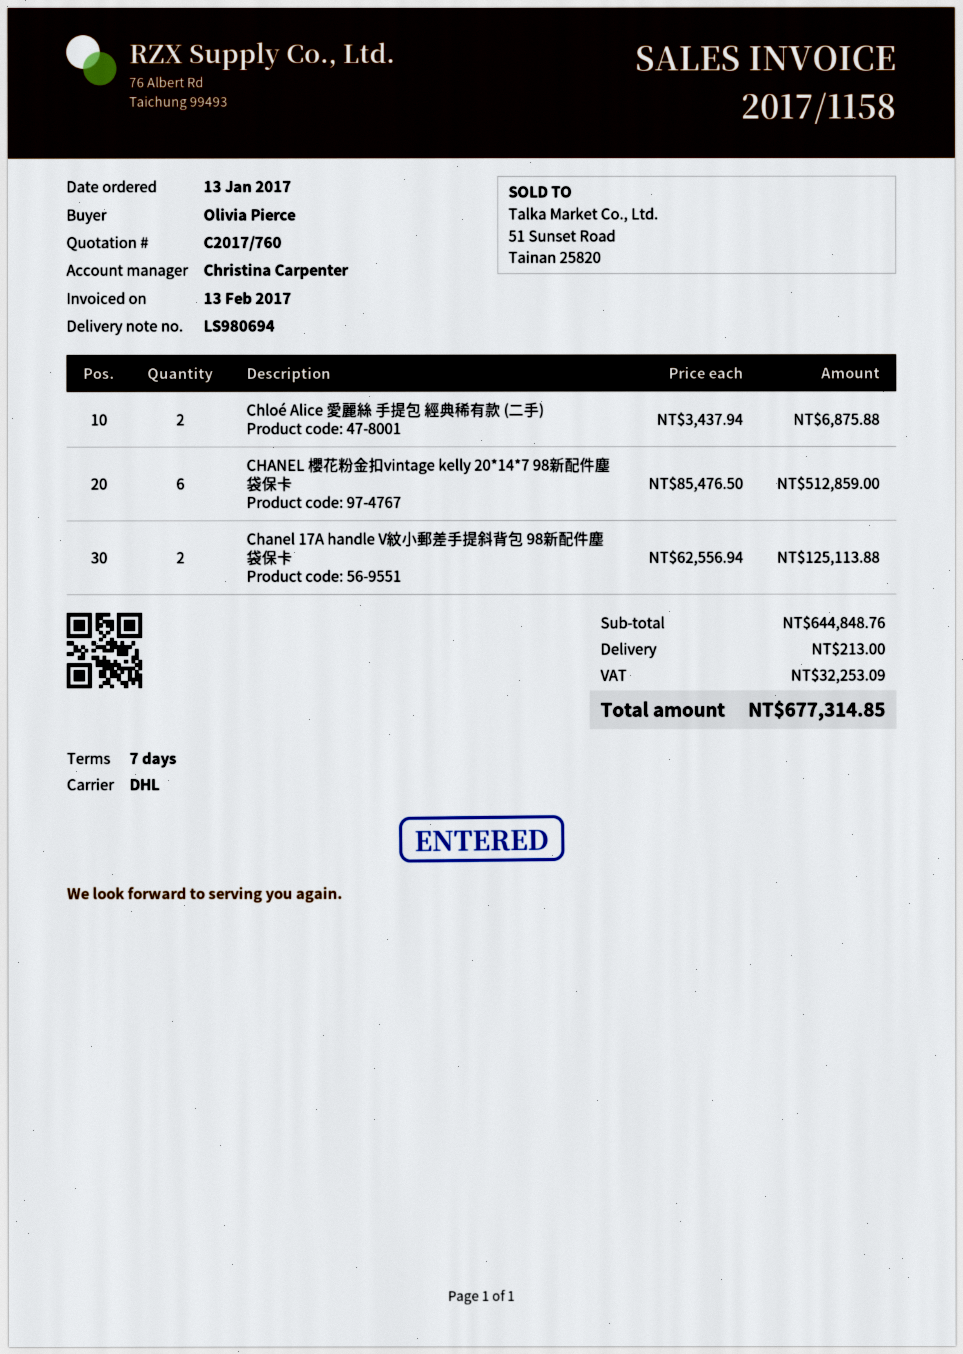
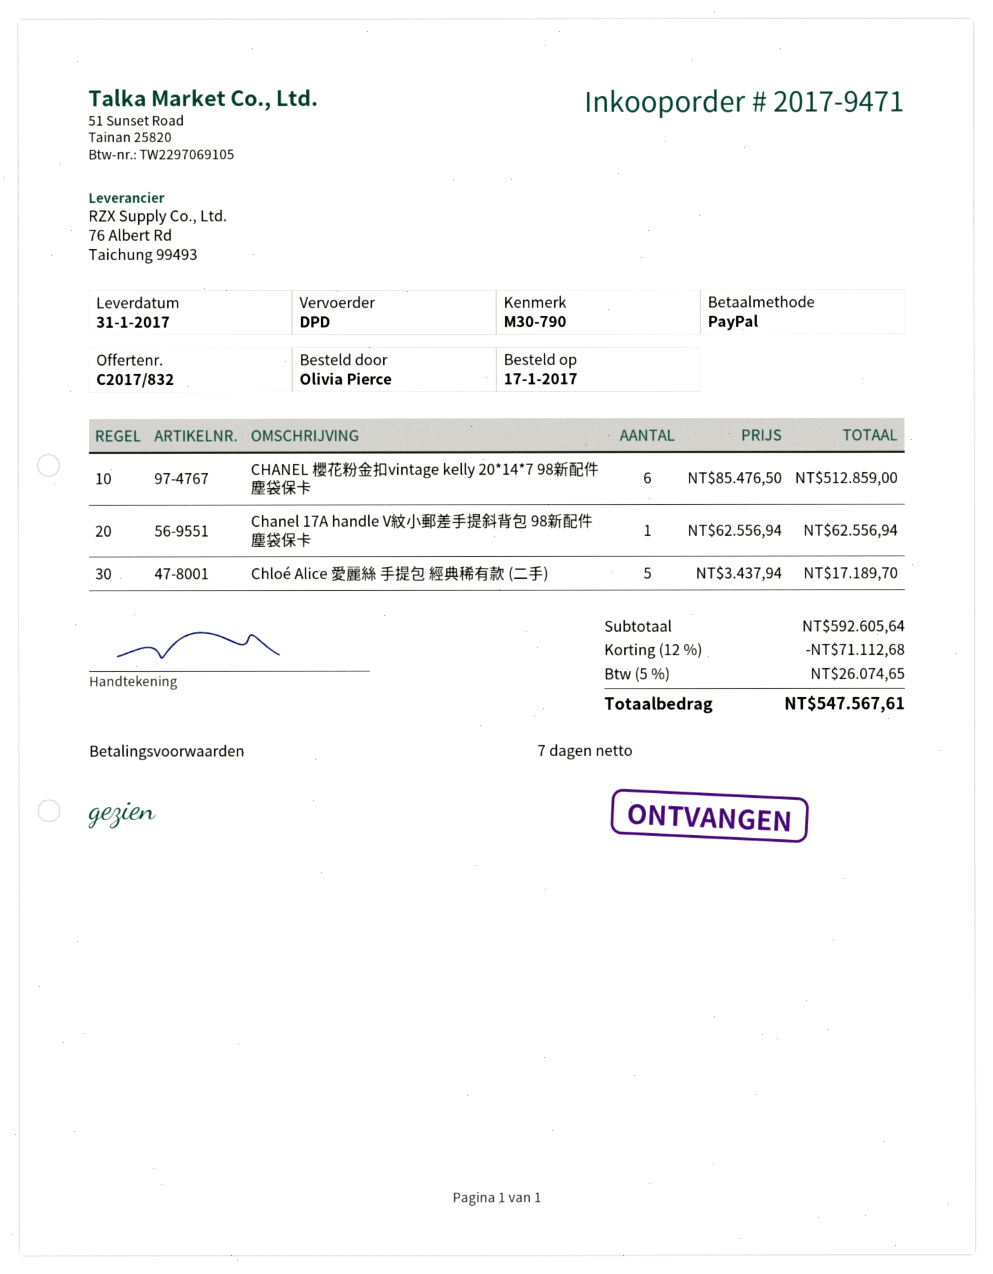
quote number: C2017/760 -> C2017/832
order date: 2017-01-13 -> 2017-01-17
shipping method: DHL -> DPD
Chloé Alice 愛麗絲 手提包 經典稀有款 (二手): 2 x 3437.94 = 6875.88 -> 5 x 3437.94 = 17189.70
Chanel 17A handle V紋小郵差手提斜背包 98新配件塵袋保卡: 2 x 62556.94 = 125113.88 -> 1 x 62556.94 = 62556.94
subtotal: 644848.76 -> 592605.64
discount: none -> 12% = 71112.68
shipping: 213.00 -> none
tax: 32253.09 -> 26074.65
total: 677314.85 -> 547567.61

